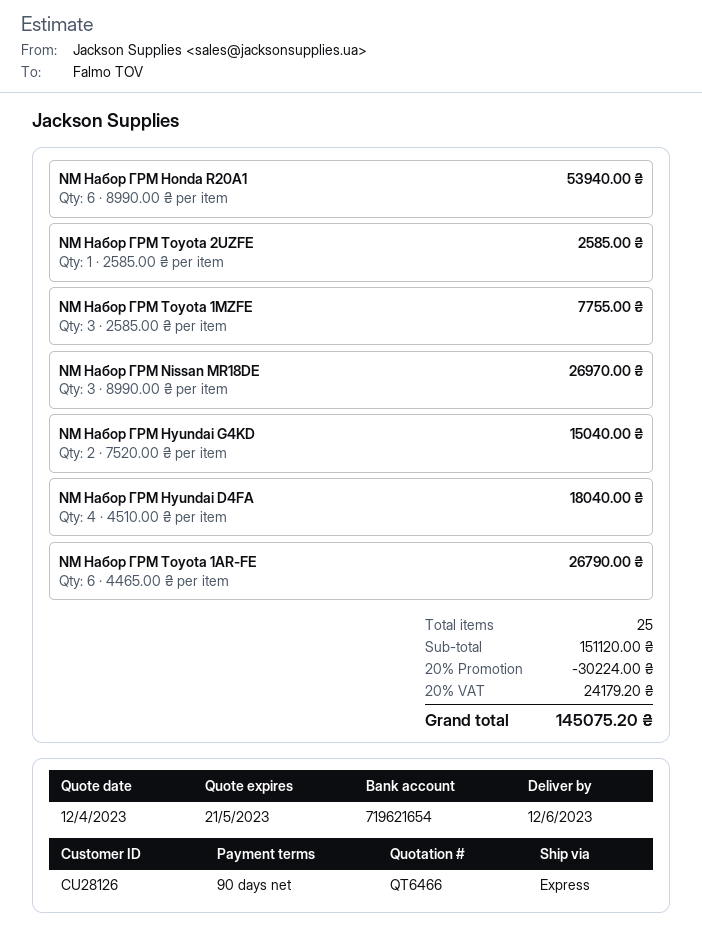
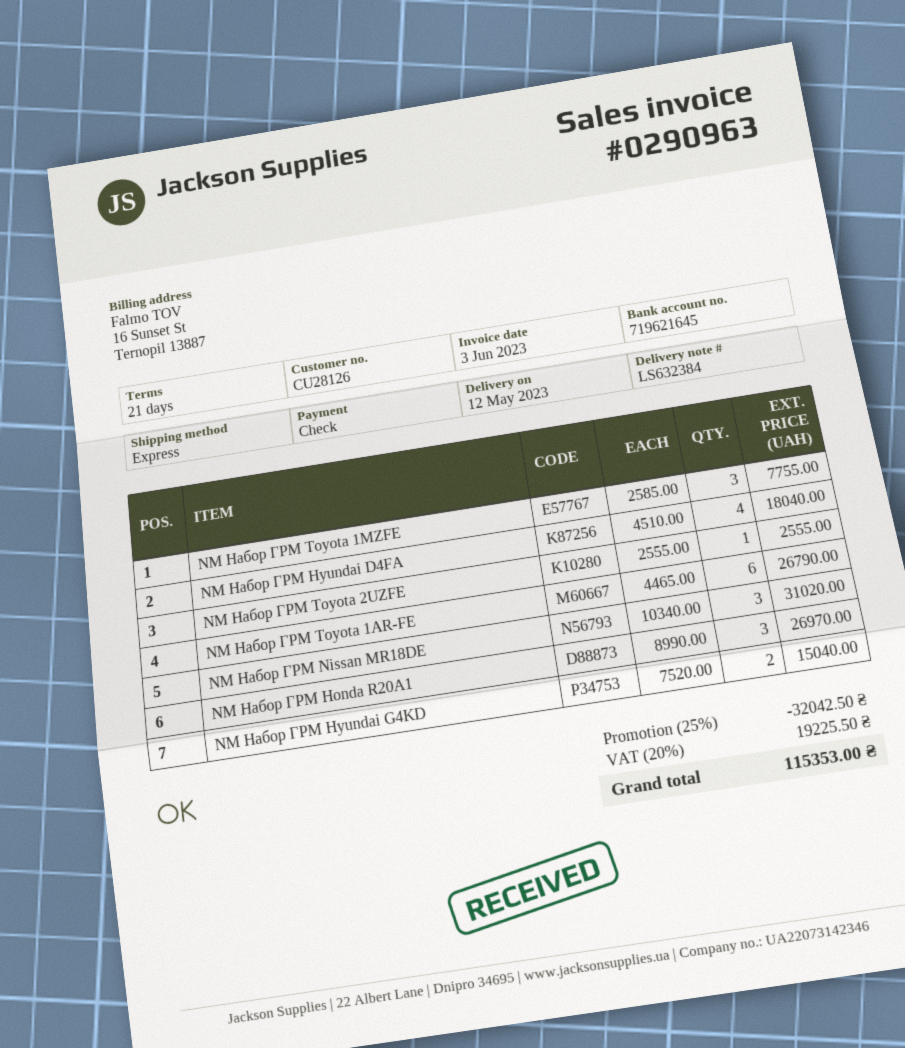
delivery date: 2023-06-12 -> 2023-05-12
payment terms: 90 days -> 21 days
bank account: 719621654 -> 719621645
NM Набор ГРМ Honda R20A1: 6 x 8990.00 = 53940.00 -> 3 x 8990.00 = 26970.00
NM Набор ГРМ Toyota 2UZFE: 1 x 2585.00 = 2585.00 -> 1 x 2555.00 = 2555.00
NM Набор ГРМ Nissan MR18DE: 3 x 8990.00 = 26970.00 -> 3 x 10340.00 = 31020.00
discount: 20% = 30224.00 -> 25% = 32042.50
tax: 20% = 24179.20 -> 20% = 19225.50
total: 145075.20 -> 115353.00

